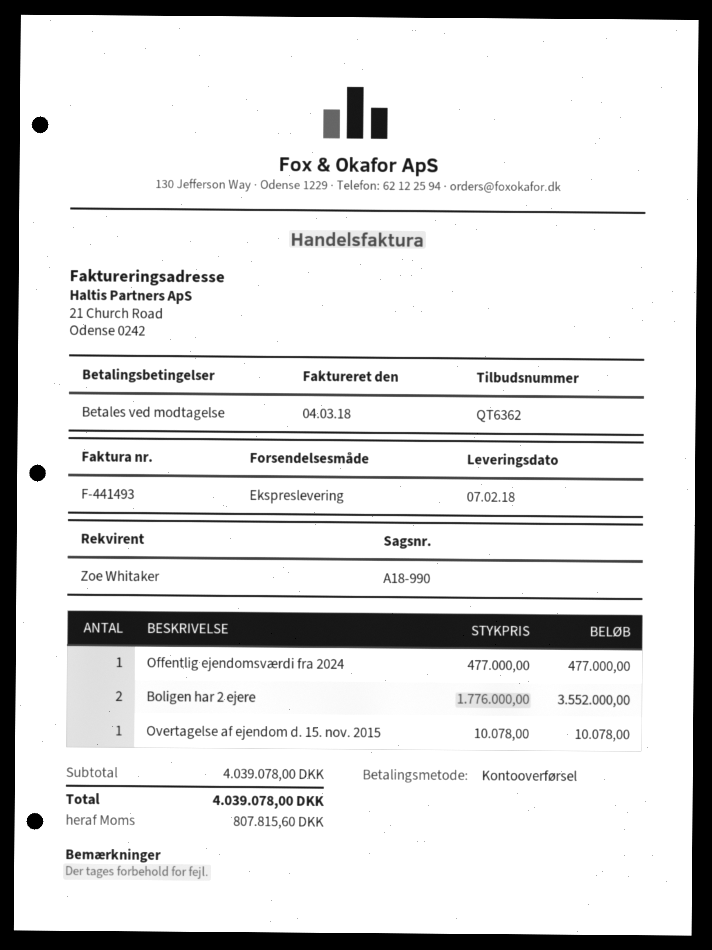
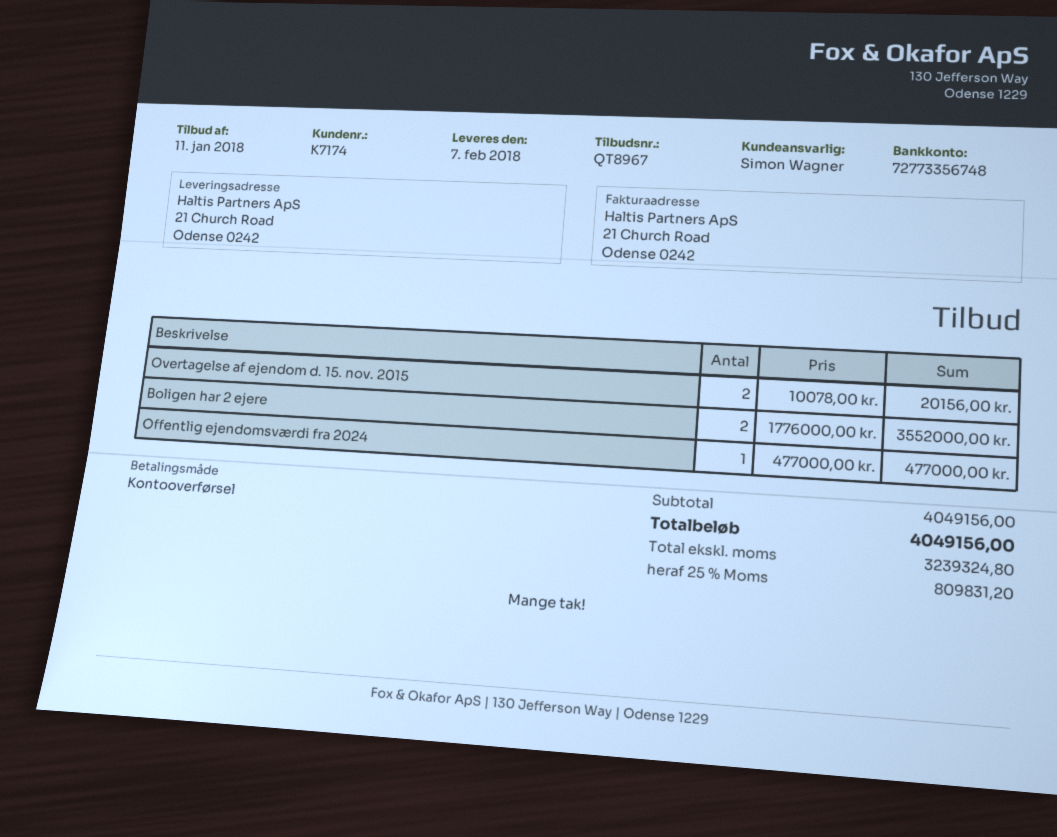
quote number: QT6362 -> QT8967
Overtagelse af ejendom d. 15. nov. 2015: 1 x 10078.00 = 10078.00 -> 2 x 10078.00 = 20156.00
subtotal: 4039078.00 -> 4049156.00
tax: 807815.60 -> 809831.20
total: 4039078.00 -> 4049156.00

